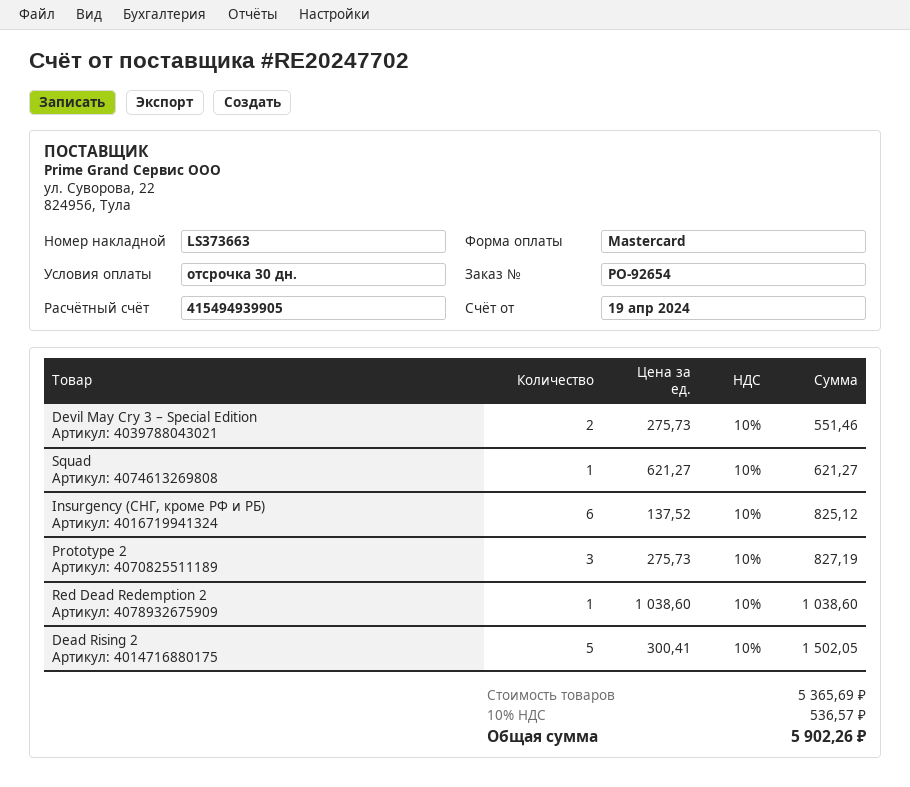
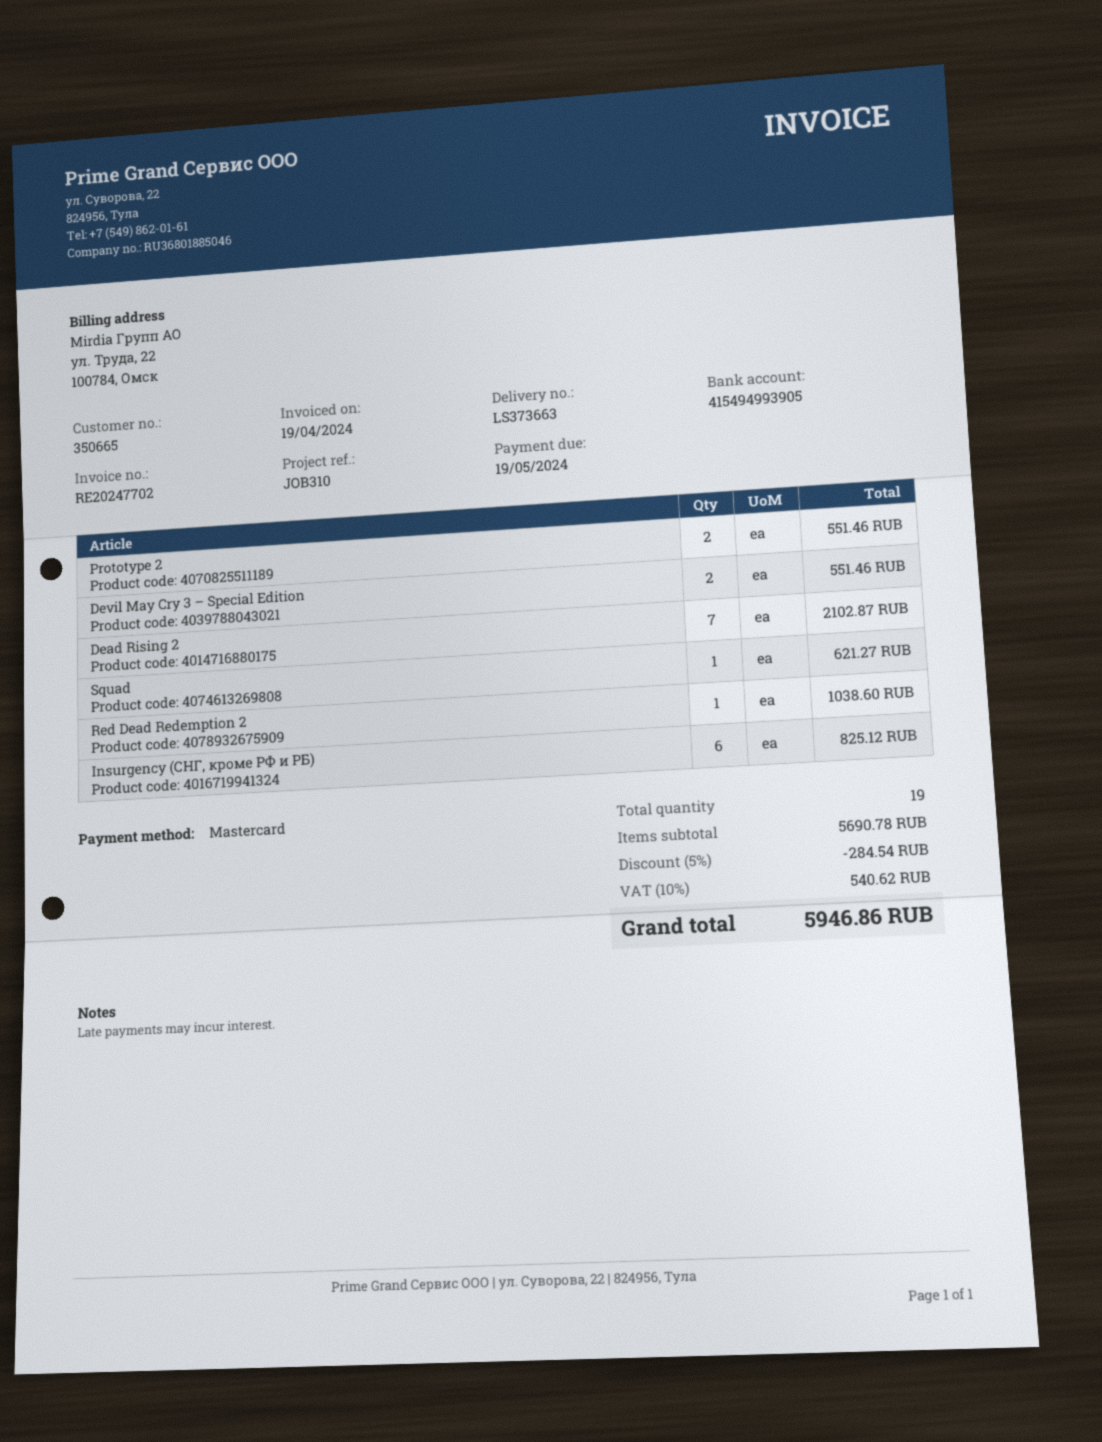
bank account: 415494939905 -> 415494993905
Prototype 2: 3 for 827.19 -> 2 for 551.46
Dead Rising 2: 5 for 1502.05 -> 7 for 2102.87
subtotal: 5365.69 -> 5690.78
discount: none -> 5% = 284.54
tax: 10% = 536.57 -> 10% = 540.62
total: 5902.26 -> 5946.86

